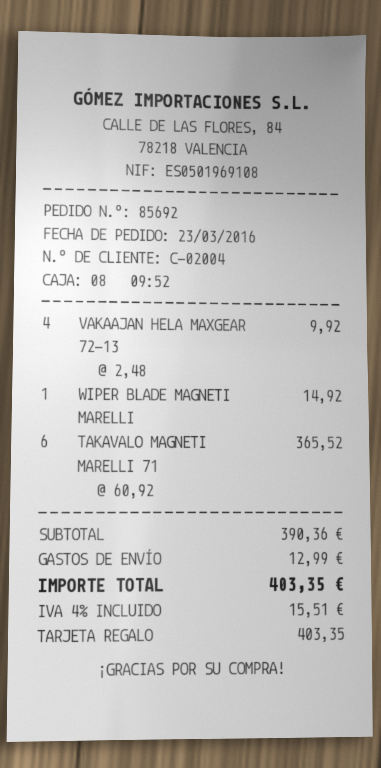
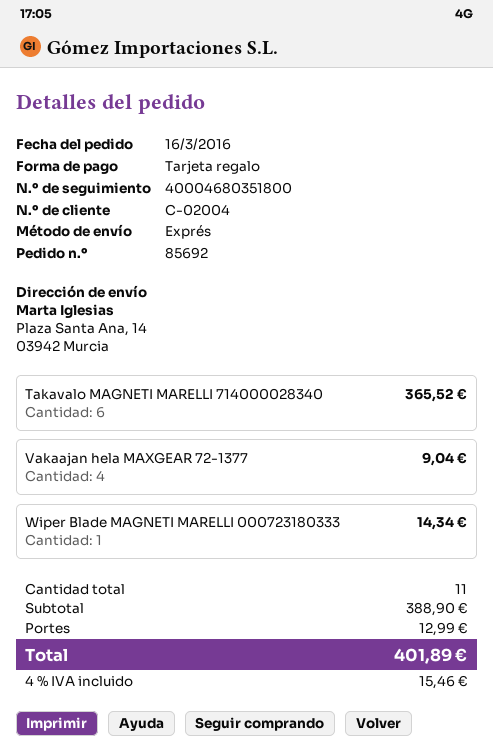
order date: 2016-03-23 -> 2016-03-16
VAKAAJAN HELA MAXGEAR 72-13: 4 for 9.92 -> 4 for 9.04
WIPER BLADE MAGNETI MARELLI: 1 for 14.92 -> 1 for 14.34
subtotal: 390.36 -> 388.90
tax: 4% = 15.51 -> 4% = 15.46
total: 403.35 -> 401.89

